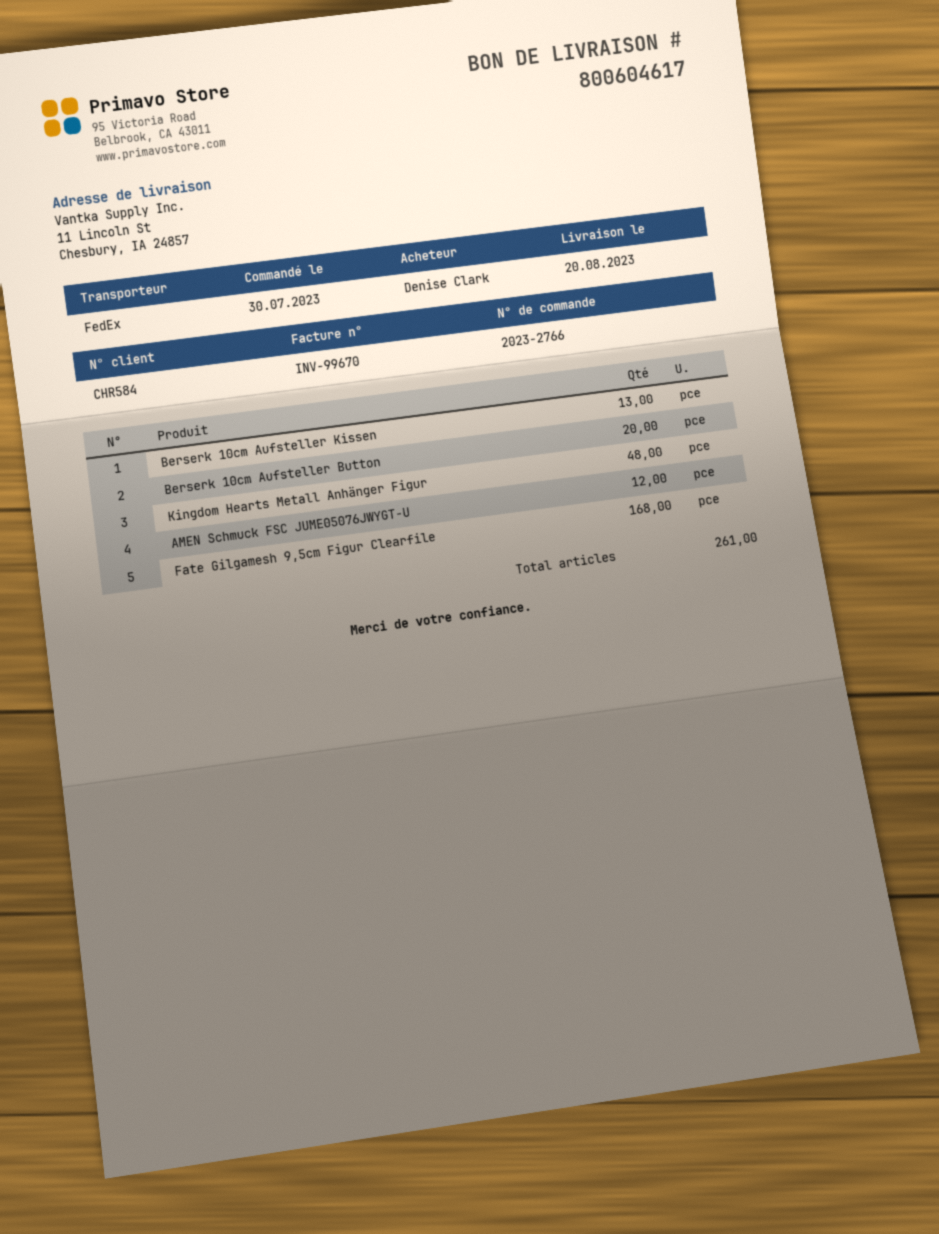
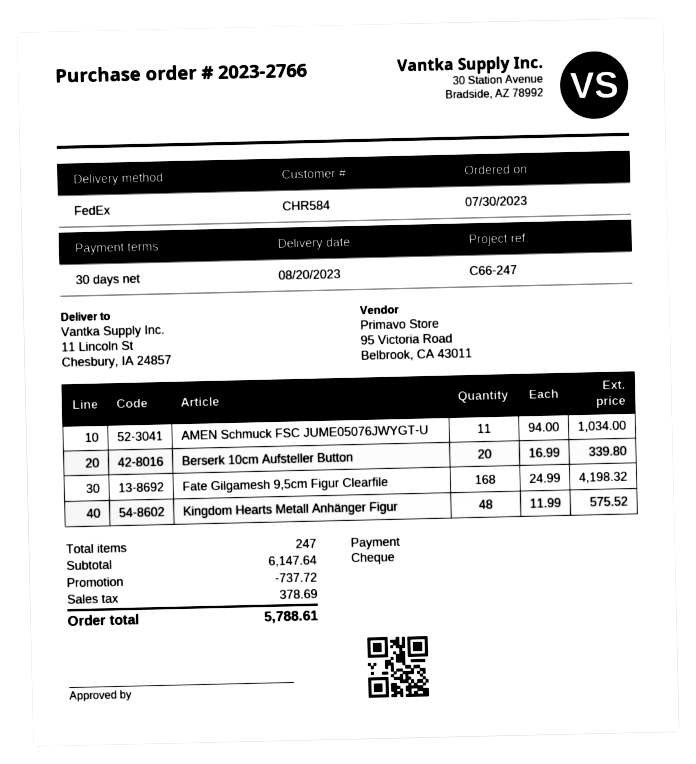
Berserk 10cm Aufsteller Kissen: 13 -> none
AMEN Schmuck FSC JUME05076JWYGT-U: 12 -> 11
total quantity: 261 -> 247

